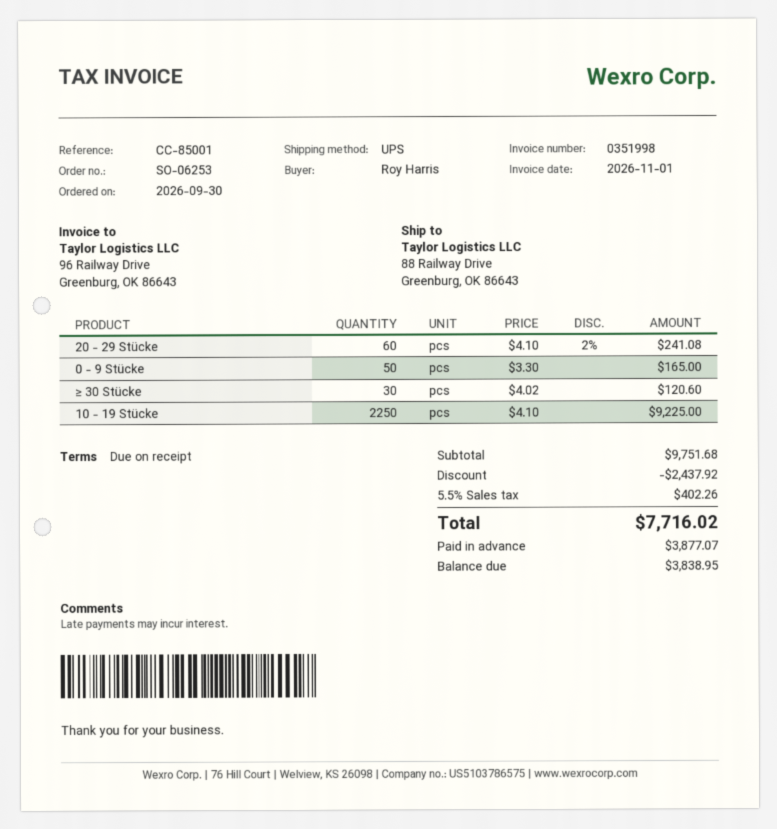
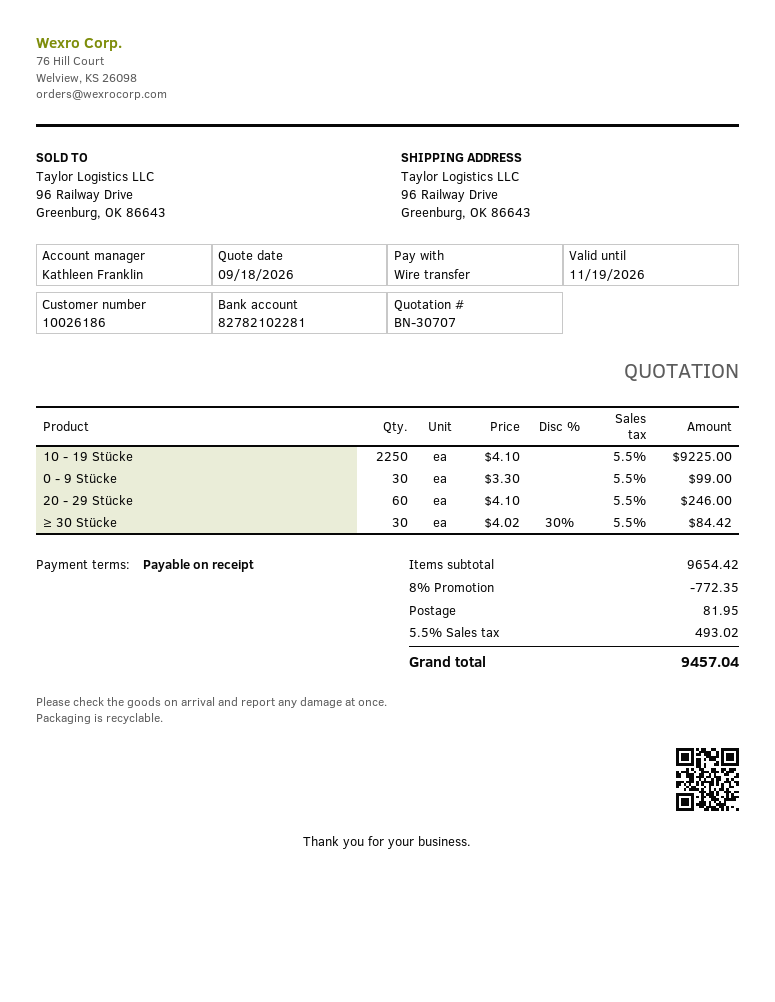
ship to: 88 Railway Drive, Greenburg, OK 86643 -> 96 Railway Drive, Greenburg, OK 86643
20 - 29 Stücke: 60 x 4.10 - 2% = 241.08 -> 60 x 4.10 = 246.00
0 - 9 Stücke: 50 x 3.30 = 165.00 -> 30 x 3.30 = 99.00
≥ 30 Stücke: 30 x 4.02 = 120.60 -> 30 x 4.02 - 30% = 84.42
subtotal: 9751.68 -> 9654.42
discount: 2437.92 -> 772.35
shipping: none -> 81.95
tax: 5.5% = 402.26 -> 5.5% = 493.02
total: 7716.02 -> 9457.04

